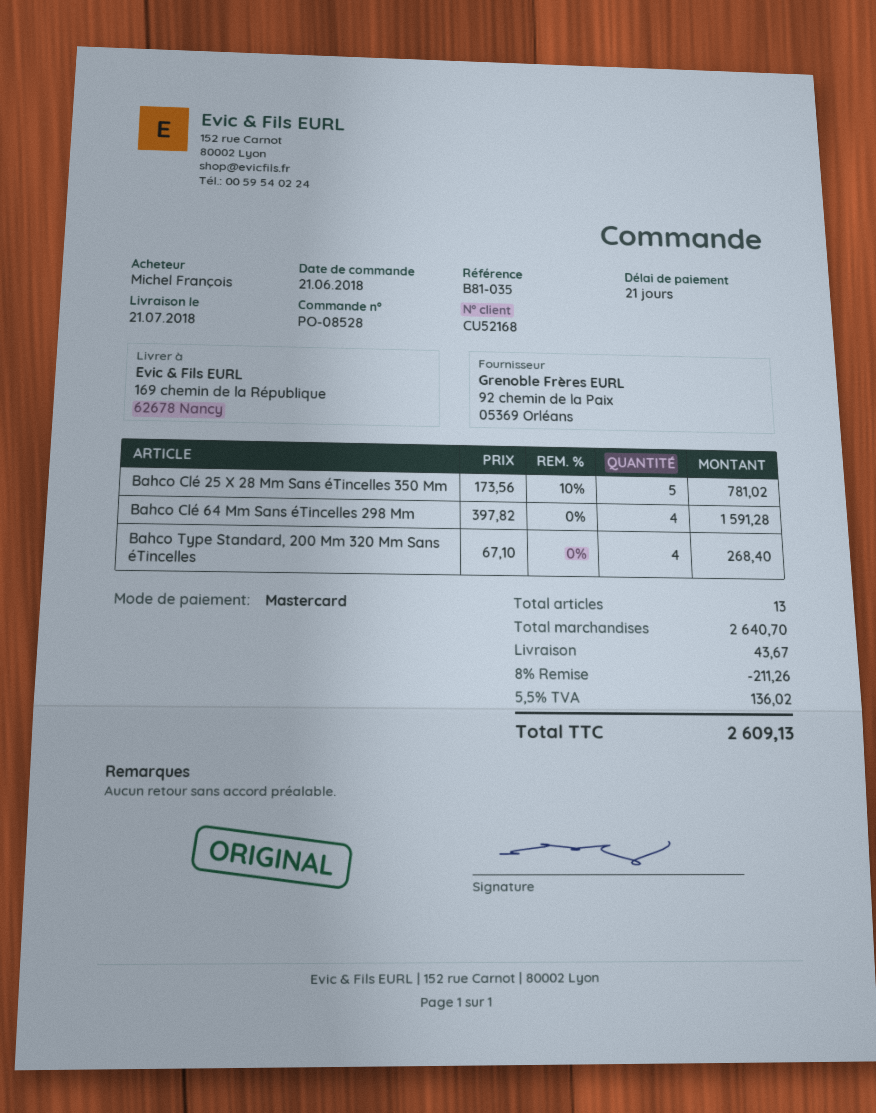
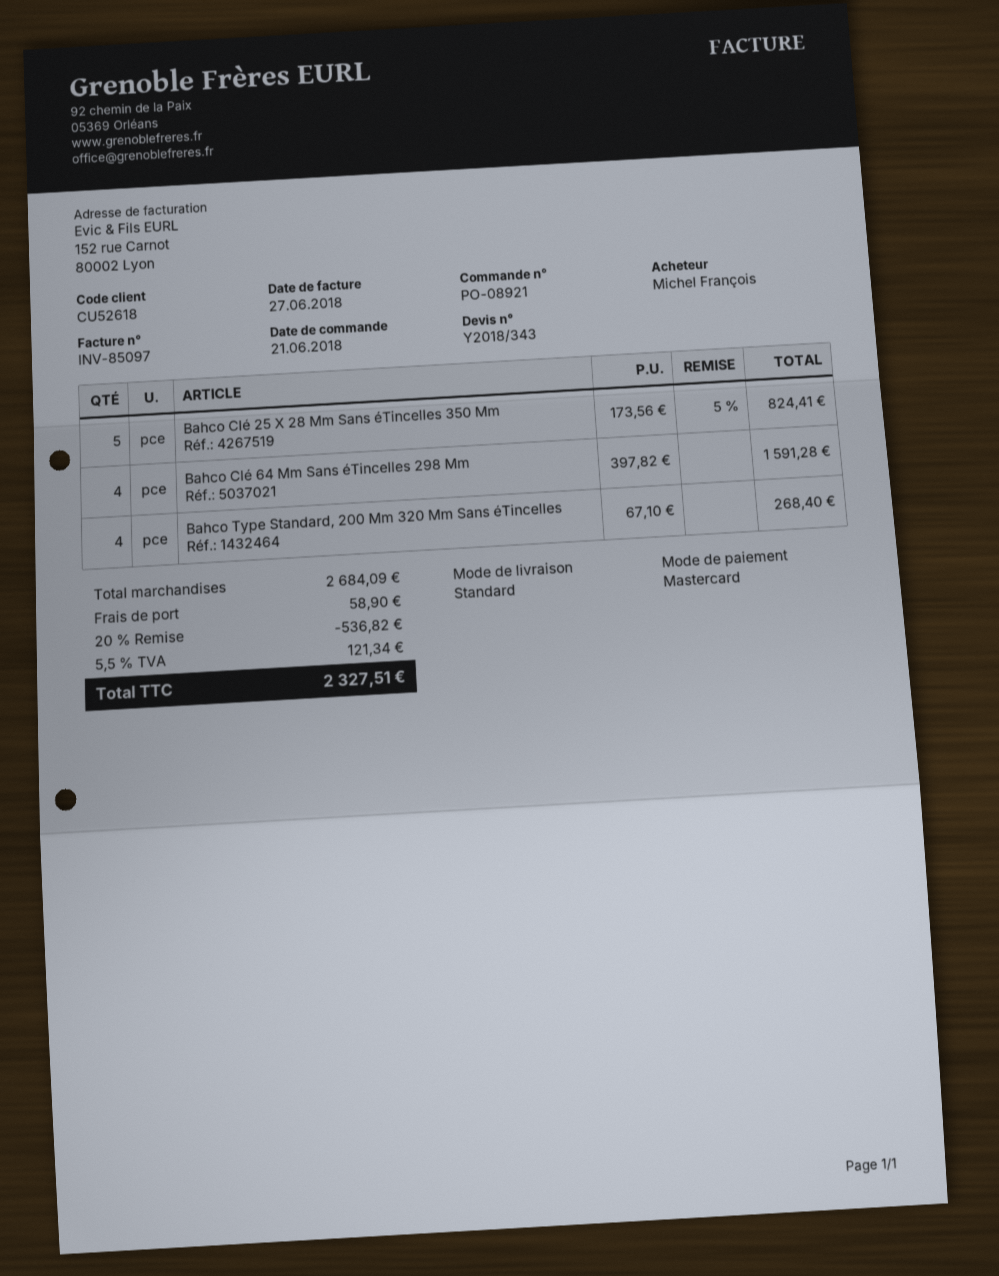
order number: PO-08528 -> PO-08921
customer number: CU52168 -> CU52618
Bahco Clé 25 X 28 Mm Sans éTincelles 350 Mm: 5 x 173.56 - 10% = 781.02 -> 5 x 173.56 - 5% = 824.41
subtotal: 2640.70 -> 2684.09
discount: 8% = 211.26 -> 20% = 536.82
shipping: 43.67 -> 58.90
tax: 5.5% = 136.02 -> 5.5% = 121.34
total: 2609.13 -> 2327.51

